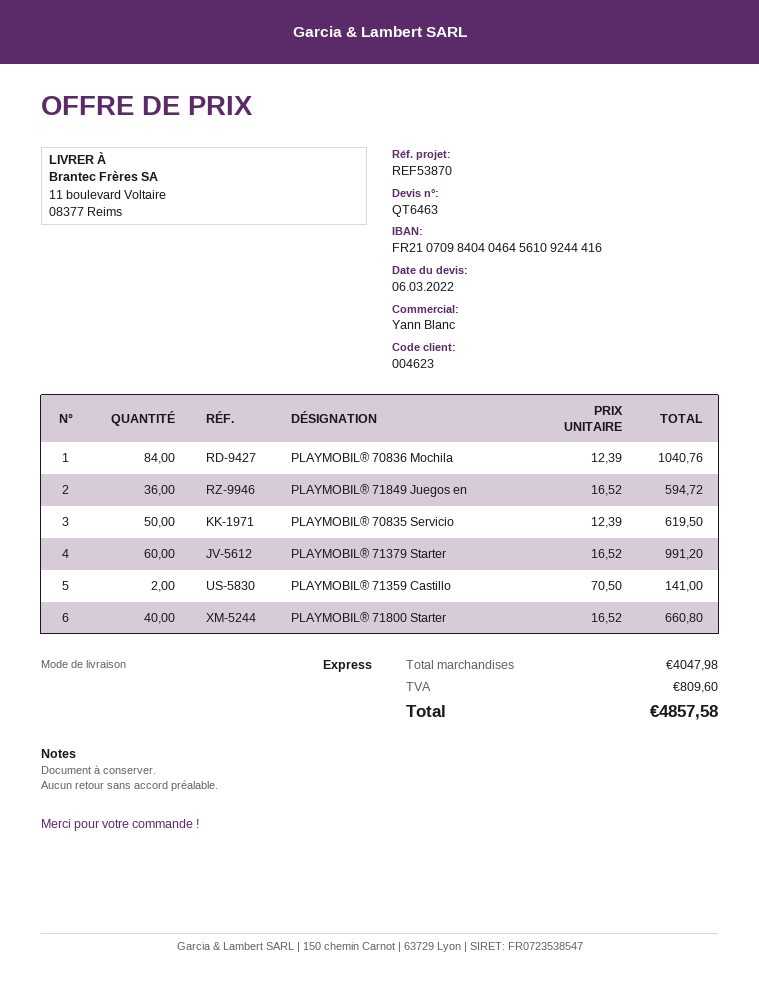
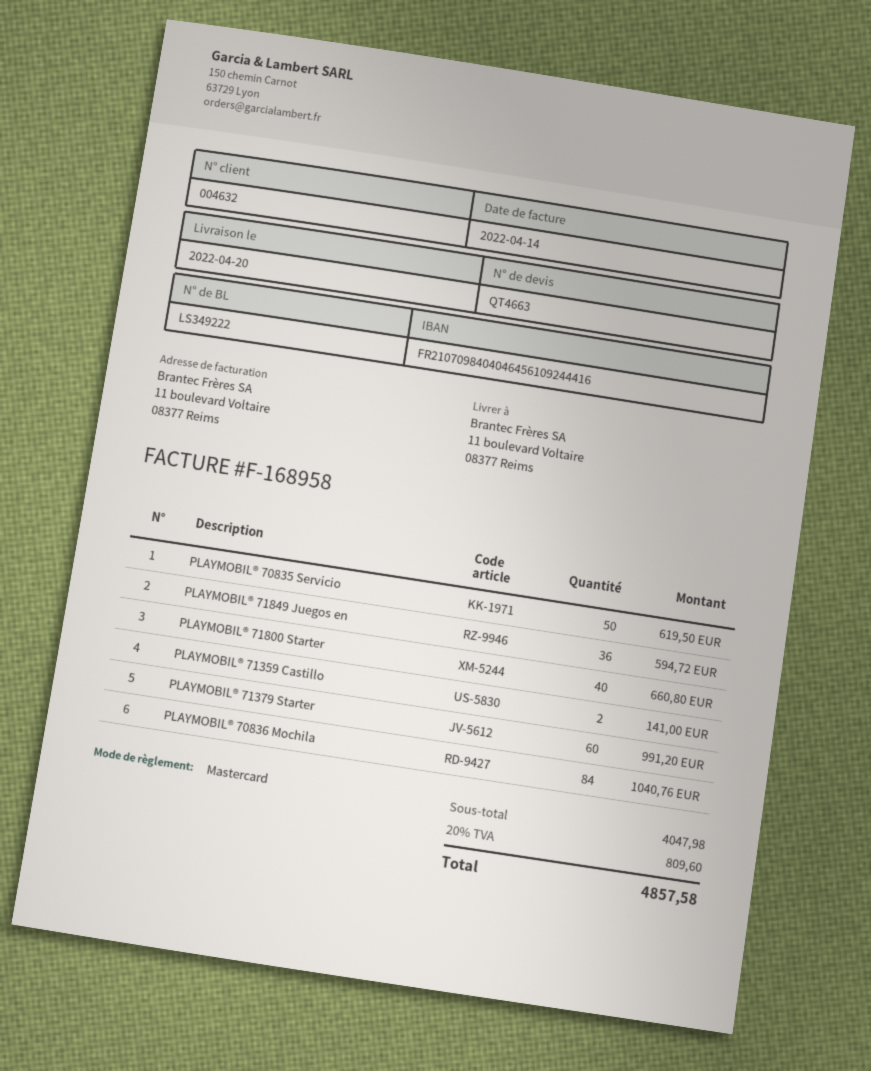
quote number: QT6463 -> QT4663
customer number: 004623 -> 004632

